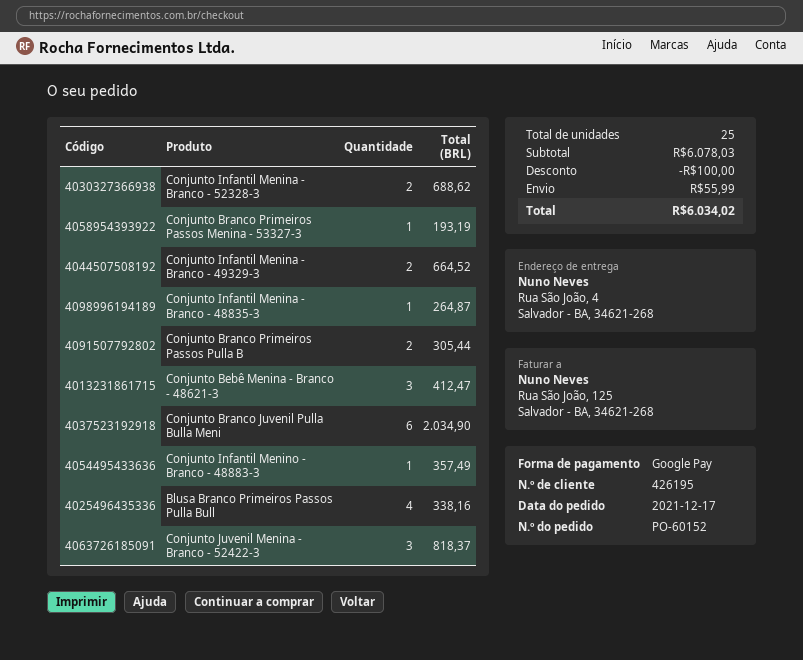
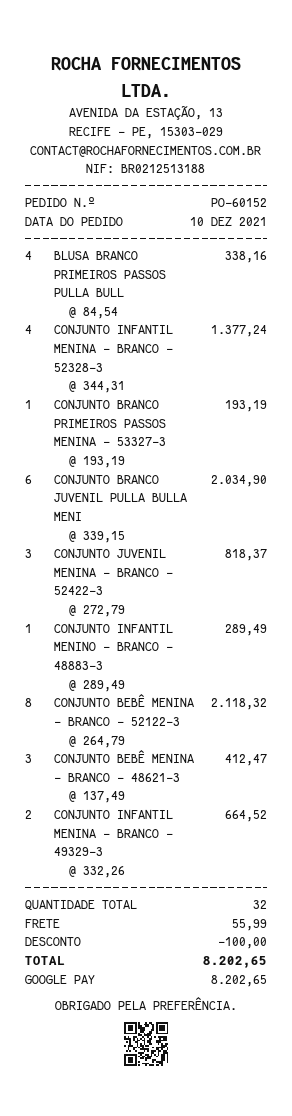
order date: 2021-12-17 -> 2021-12-10
Conjunto Infantil Menina - Branco - 52328-3: 2 for 688.62 -> 4 for 1377.24
Conjunto Infantil Menina - Branco - 48835-3: 1 for 264.87 -> none
Conjunto Branco Primeiros Passos Pulla B: 2 for 305.44 -> none
Conjunto Infantil Menino - Branco - 48883-3: 1 for 357.49 -> 1 for 289.49
CONJUNTO BEBÊ MENINA - BRANCO - 52122-3: none -> 8 for 2118.32
total quantity: 25 -> 32
total: 6034.02 -> 8202.65

